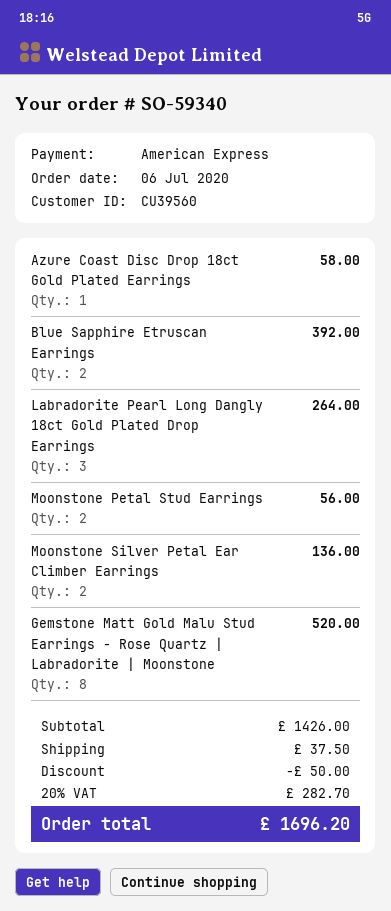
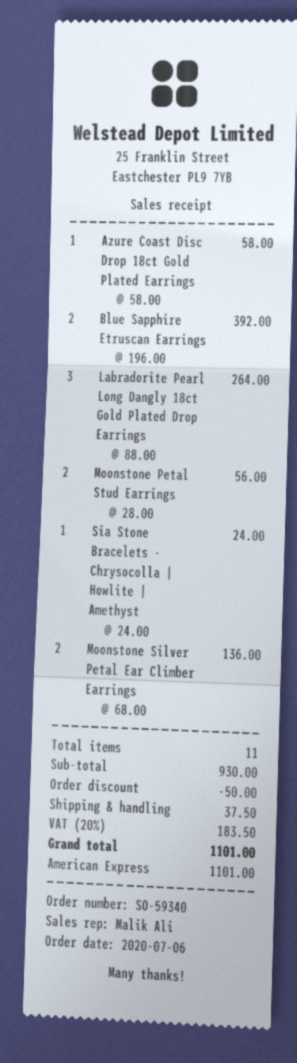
Gemstone Matt Gold Malu Stud Earrings - Rose Quartz | Labradorite | Moonstone: 8 for 520.00 -> none
Sia Stone Bracelets - Chrysocolla | Howlite | Amethyst: none -> 1 for 24.00
subtotal: 1426.00 -> 930.00
tax: 20% = 282.70 -> 20% = 183.50
total: 1696.20 -> 1101.00

